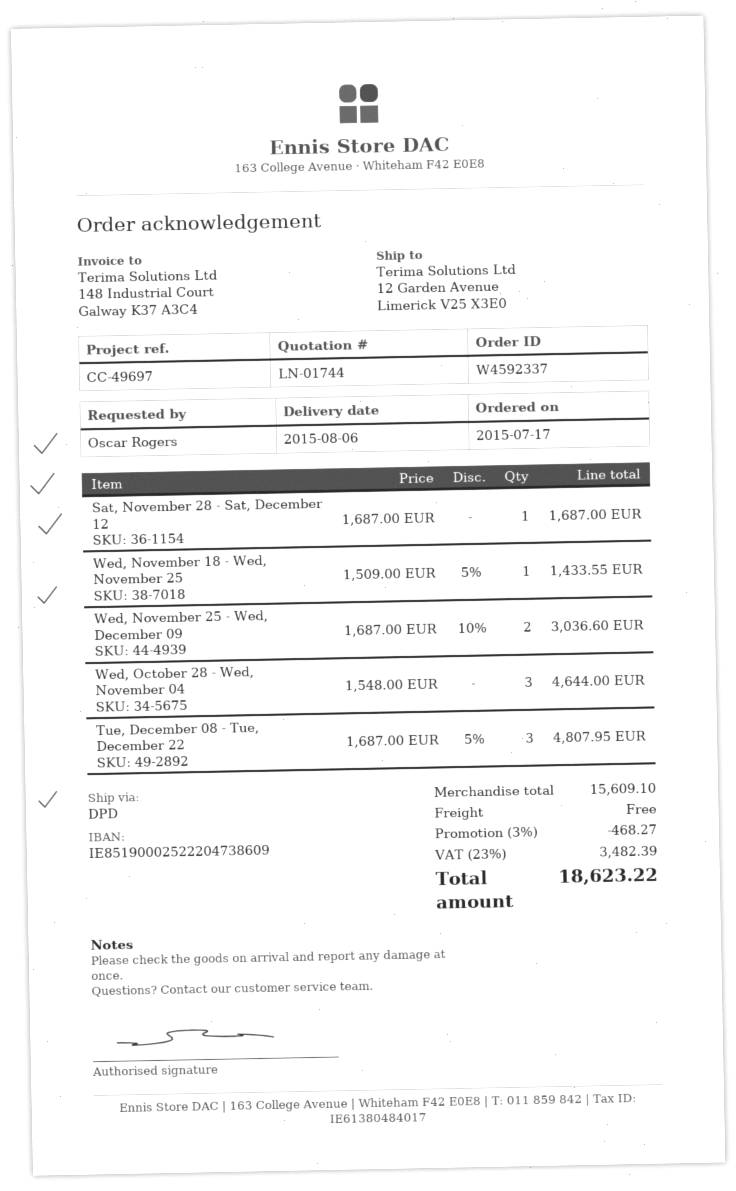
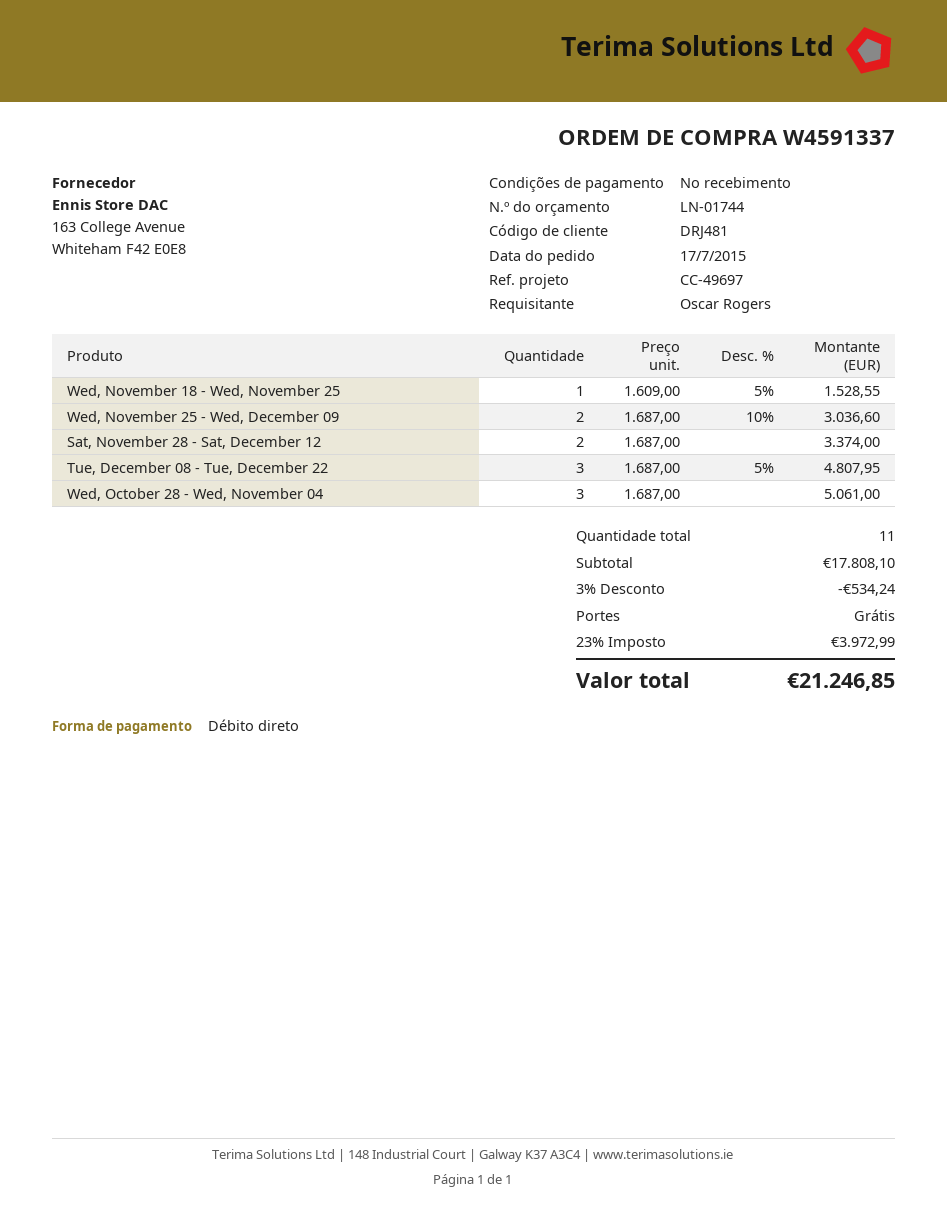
order number: W4592337 -> W4591337
Sat, November 28 - Sat, December 12: 1 x 1687.00 = 1687.00 -> 2 x 1687.00 = 3374.00
Wed, November 18 - Wed, November 25: 1 x 1509.00 - 5% = 1433.55 -> 1 x 1609.00 - 5% = 1528.55
Wed, October 28 - Wed, November 04: 3 x 1548.00 = 4644.00 -> 3 x 1687.00 = 5061.00
subtotal: 15609.10 -> 17808.10
discount: 3% = 468.27 -> 3% = 534.24
tax: 23% = 3482.39 -> 23% = 3972.99
total: 18623.22 -> 21246.85

